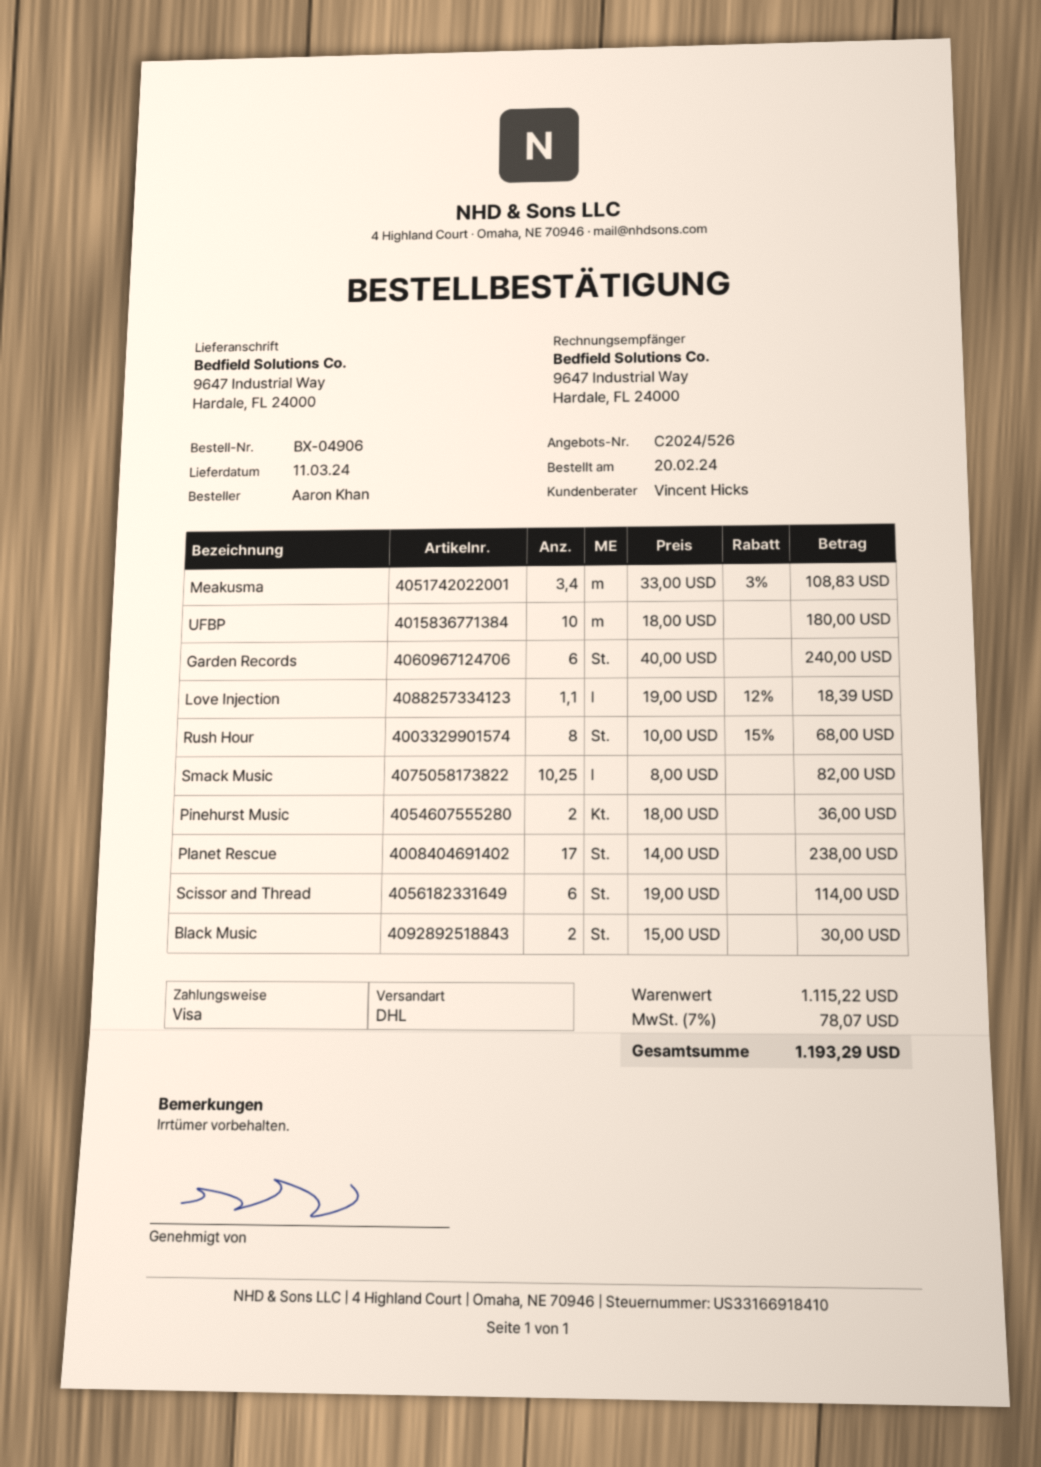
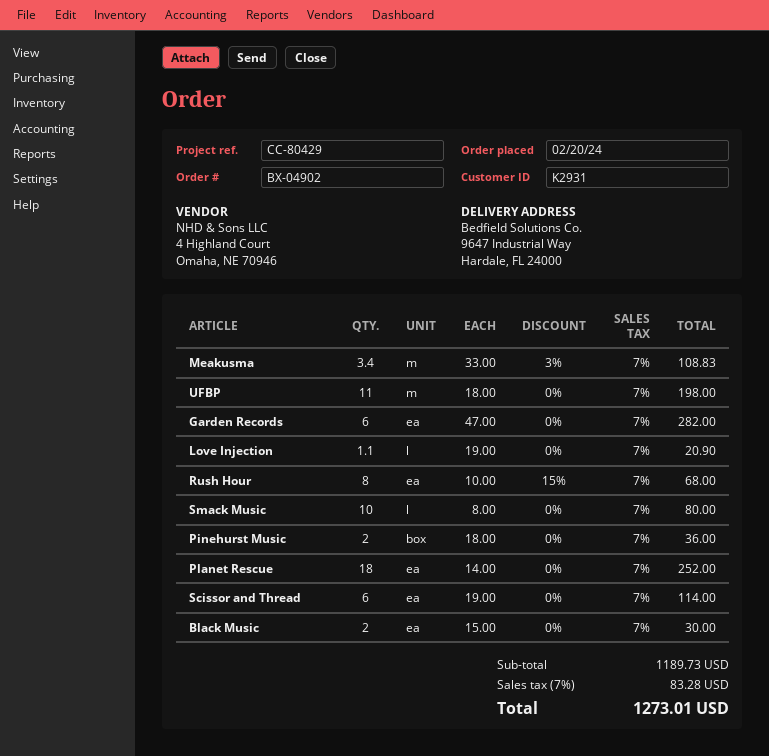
order number: BX-04906 -> BX-04902
UFBP: 10 x 18.00 = 180.00 -> 11 x 18.00 = 198.00
Garden Records: 6 x 40.00 = 240.00 -> 6 x 47.00 = 282.00
Love Injection: 1.1 x 19.00 - 12% = 18.39 -> 1.1 x 19.00 = 20.90
Smack Music: 10.25 x 8.00 = 82.00 -> 10 x 8.00 = 80.00
Planet Rescue: 17 x 14.00 = 238.00 -> 18 x 14.00 = 252.00
subtotal: 1115.22 -> 1189.73
tax: 7% = 78.07 -> 7% = 83.28
total: 1193.29 -> 1273.01

